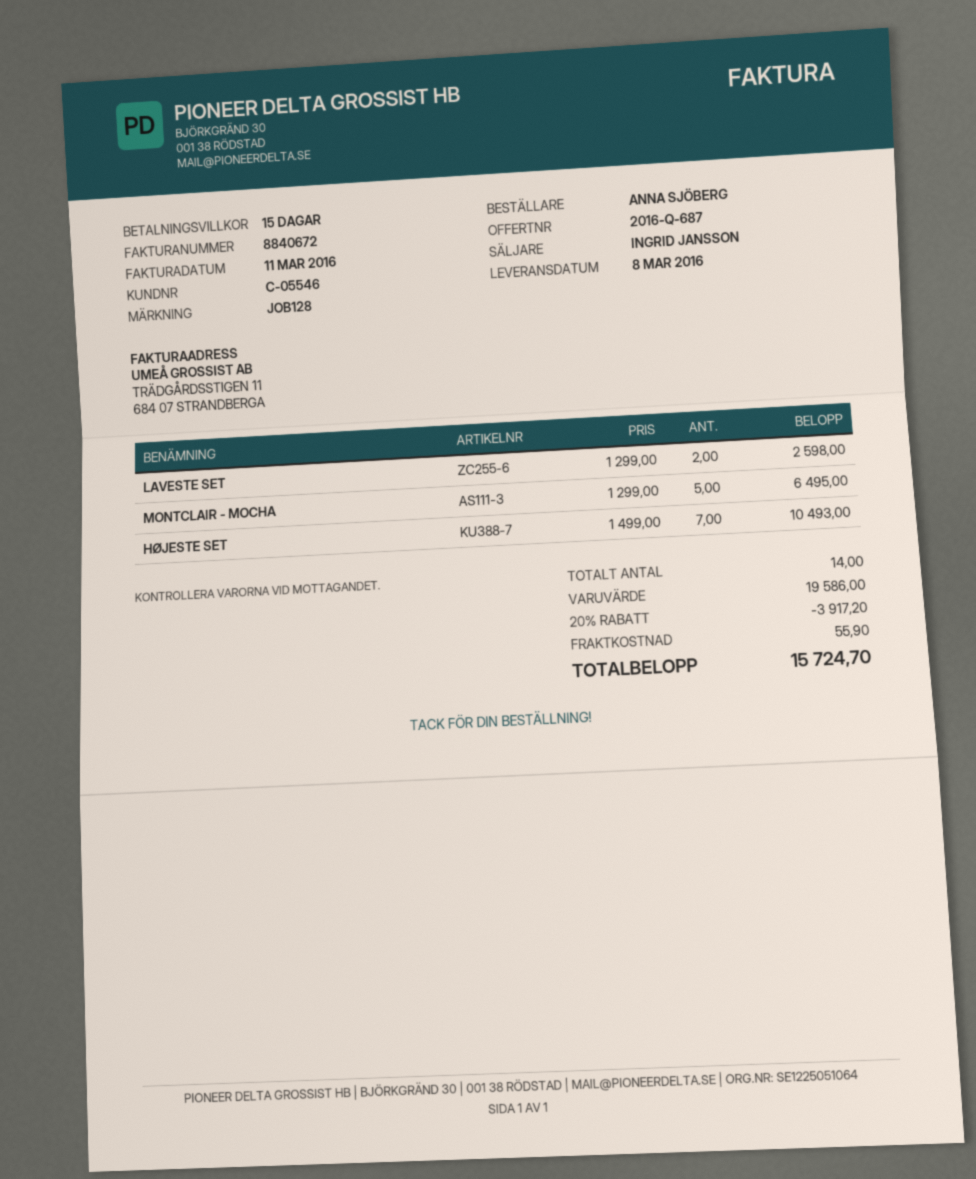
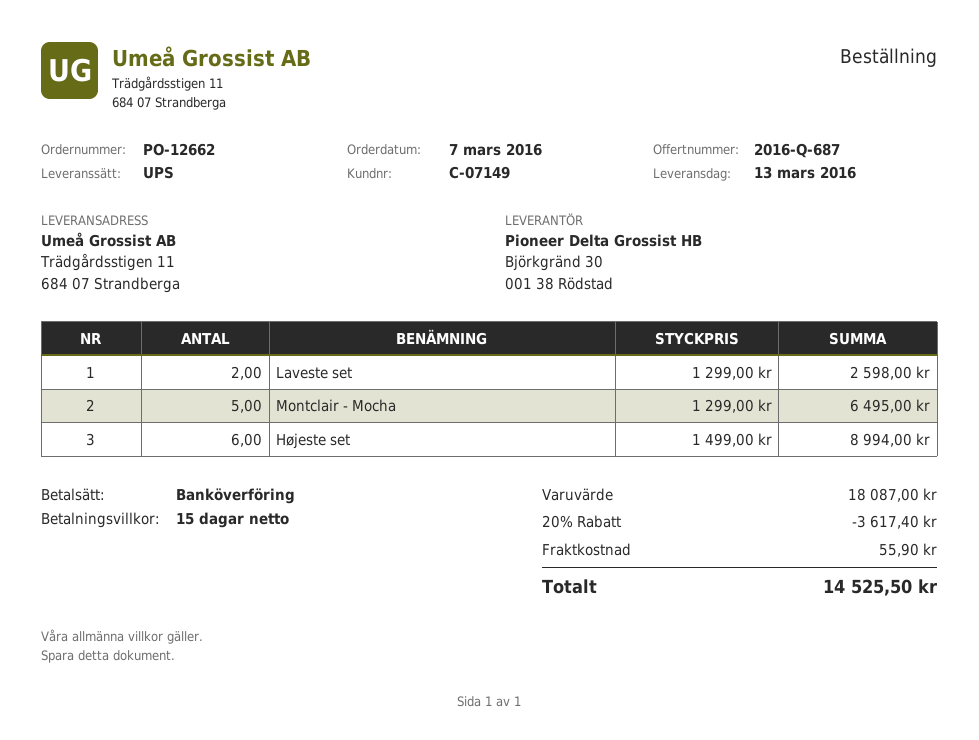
delivery date: 2016-03-08 -> 2016-03-13
customer number: C-05546 -> C-07149
HØJESTE SET: 7 x 1499.00 = 10493.00 -> 6 x 1499.00 = 8994.00
subtotal: 19586.00 -> 18087.00
discount: 20% = 3917.20 -> 20% = 3617.40
total: 15724.70 -> 14525.50

